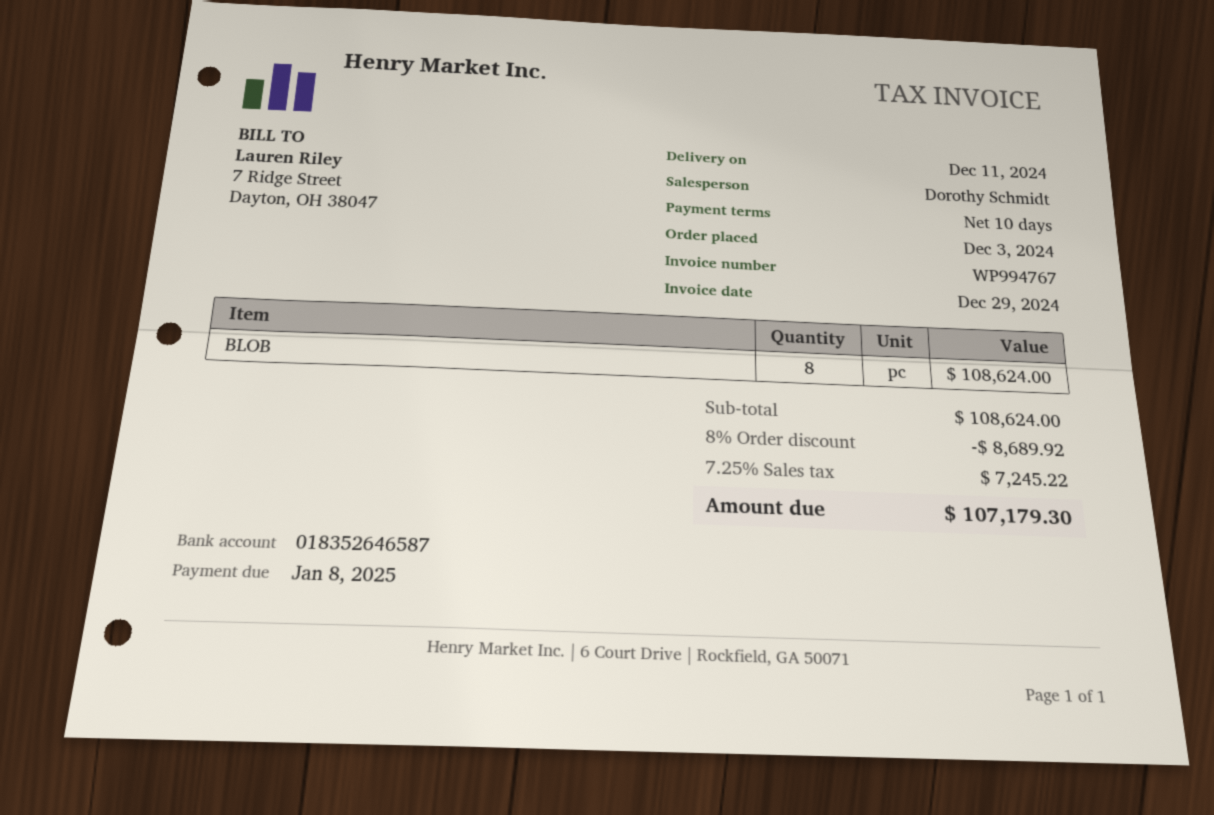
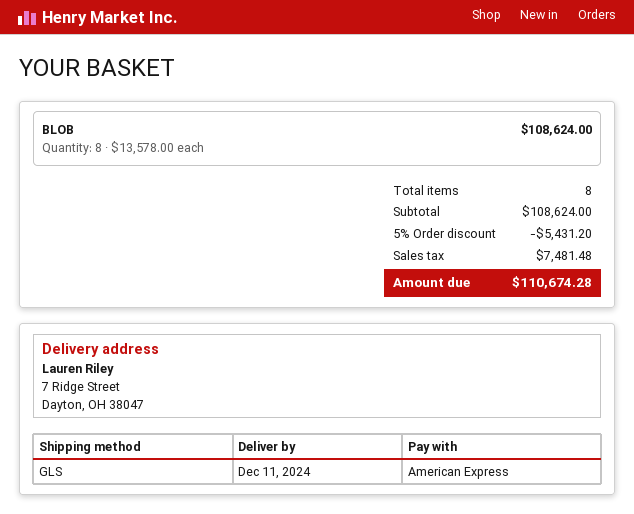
discount: 8% = 8689.92 -> 5% = 5431.20
tax: 7245.22 -> 7481.48
total: 107179.30 -> 110674.28

